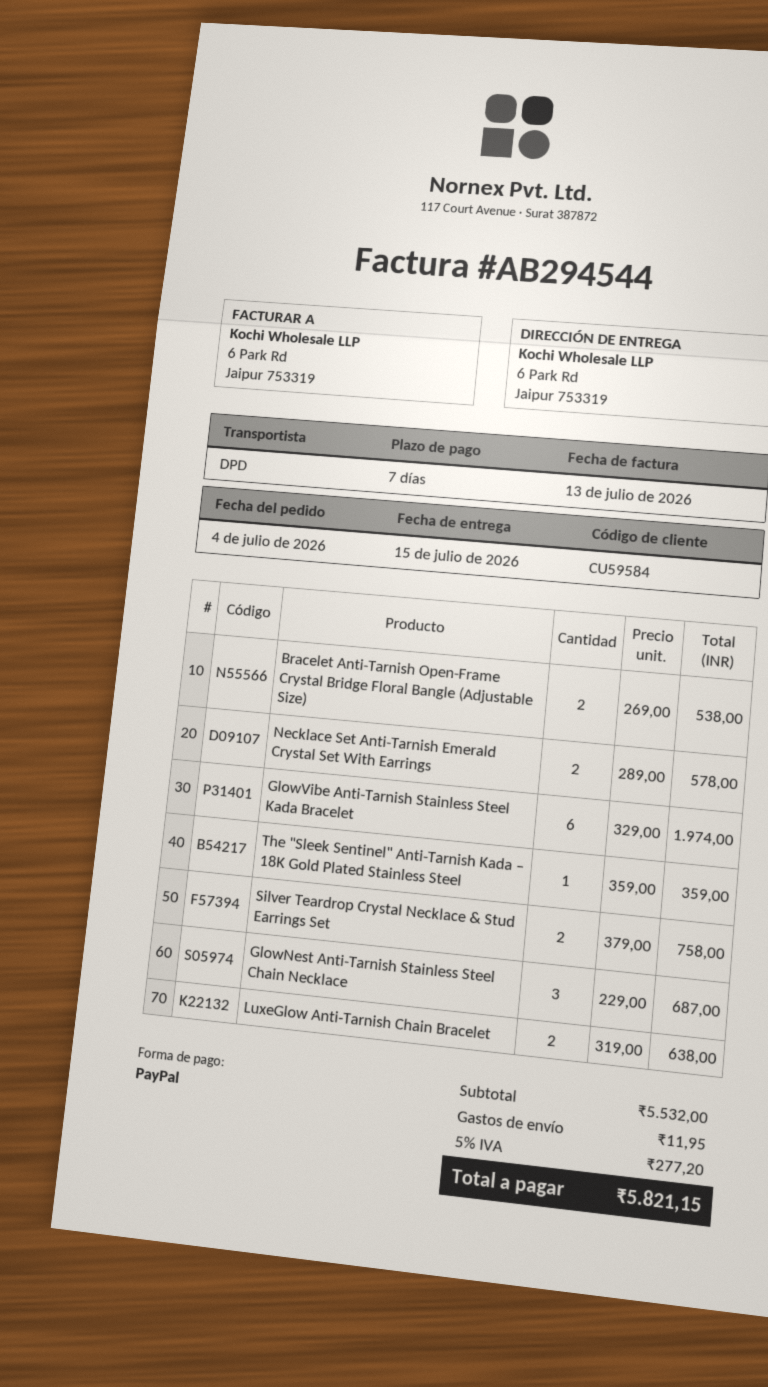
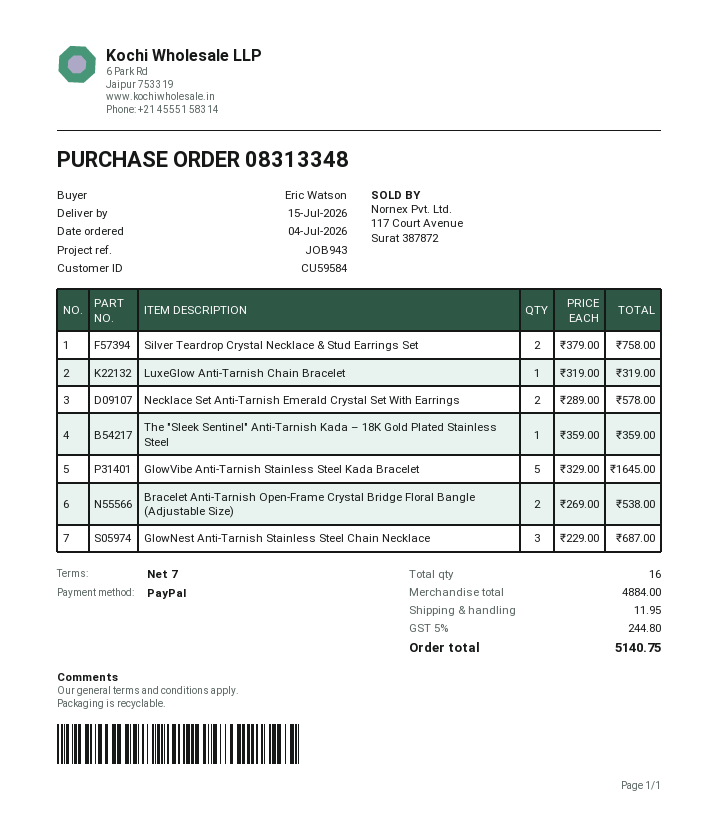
GlowVibe Anti-Tarnish Stainless Steel Kada Bracelet: 6 x 329.00 = 1974.00 -> 5 x 329.00 = 1645.00
LuxeGlow Anti-Tarnish Chain Bracelet: 2 x 319.00 = 638.00 -> 1 x 319.00 = 319.00
subtotal: 5532.00 -> 4884.00
tax: 5% = 277.20 -> 5% = 244.80
total: 5821.15 -> 5140.75

